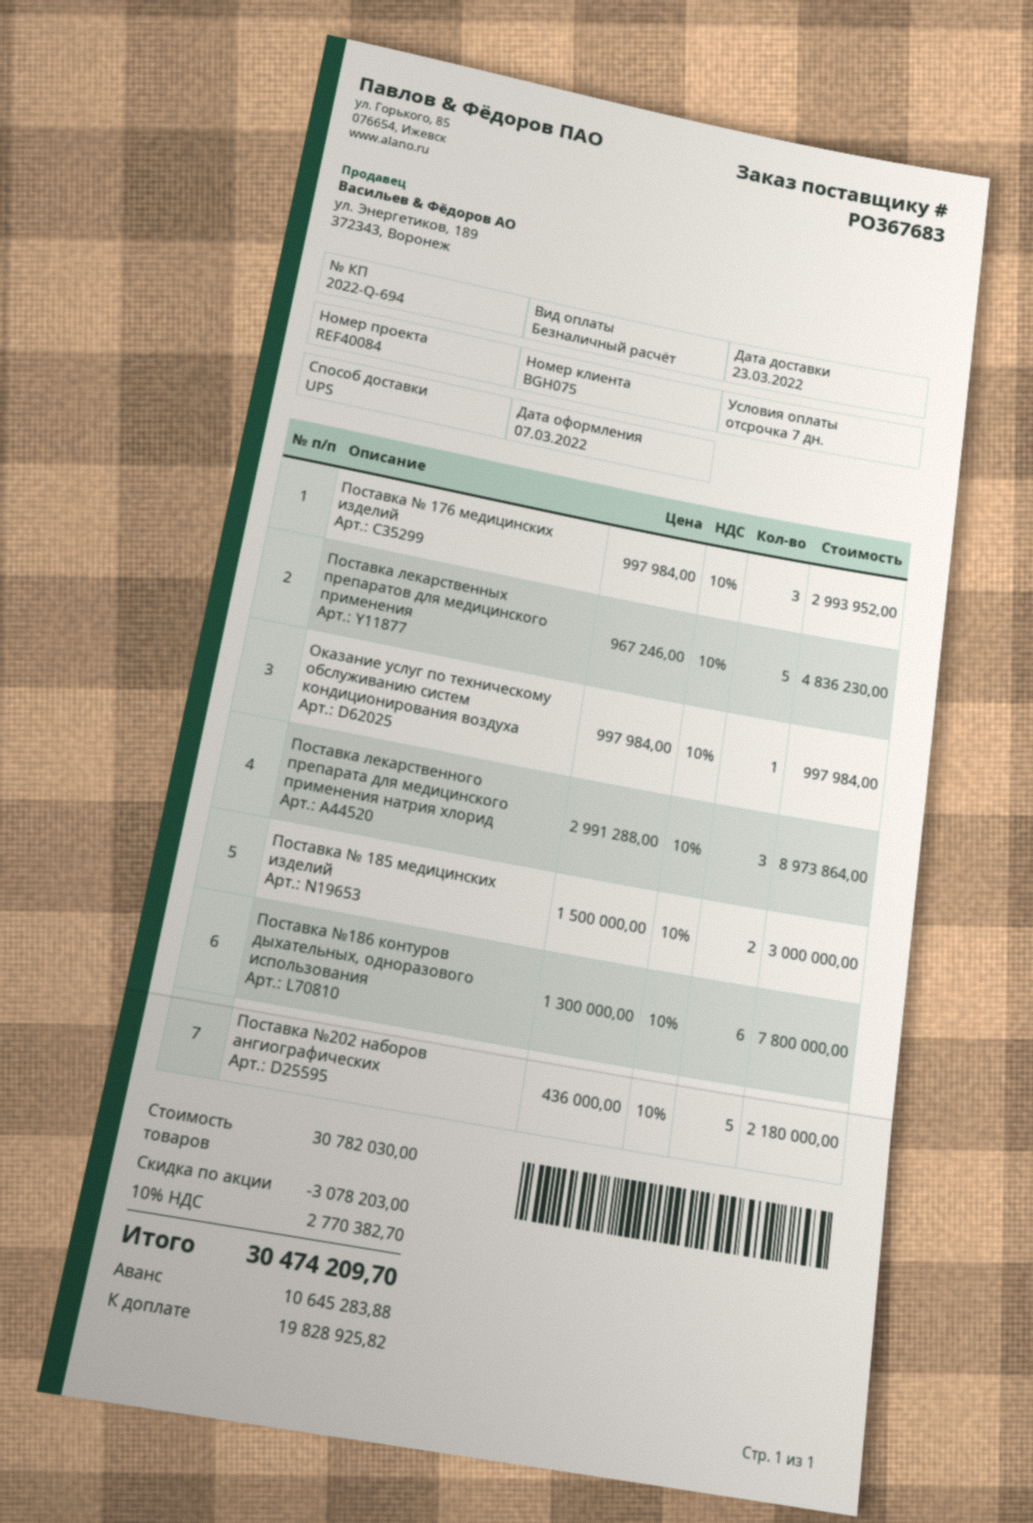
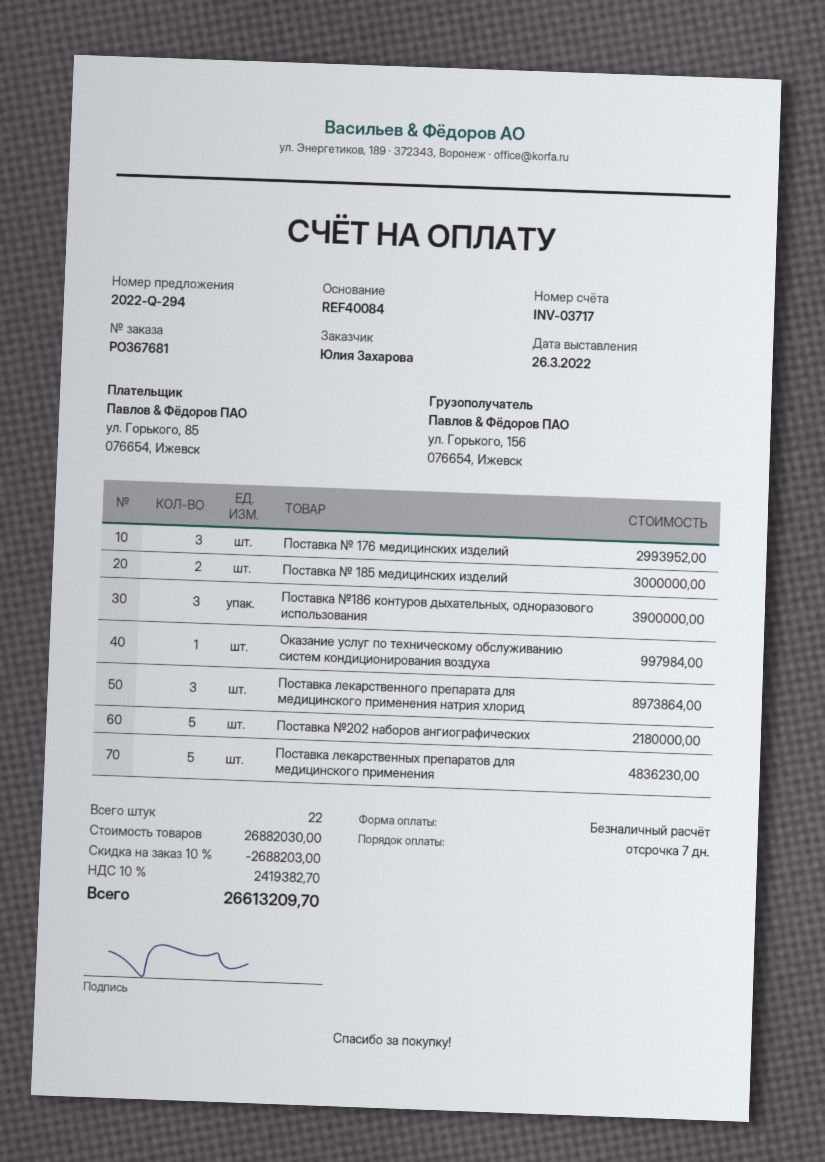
quote number: 2022-Q-694 -> 2022-Q-294
order number: PO367683 -> PO367681
Поставка №186 контуров дыхательных, одноразового использования: 6 for 7800000.00 -> 3 for 3900000.00
subtotal: 30782030.00 -> 26882030.00
discount: 3078203.00 -> 2688203.00
tax: 10% = 2770382.70 -> 10% = 2419382.70
total: 30474209.70 -> 26613209.70

